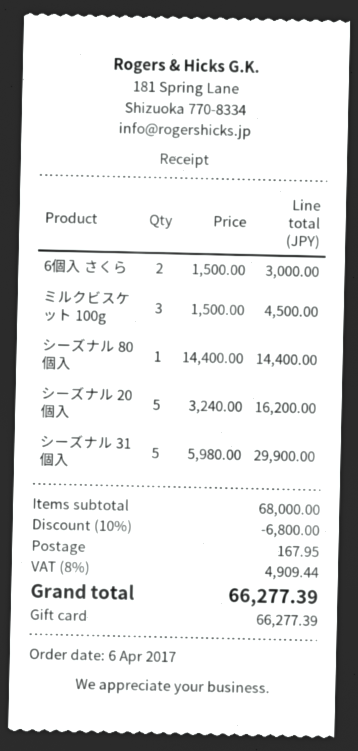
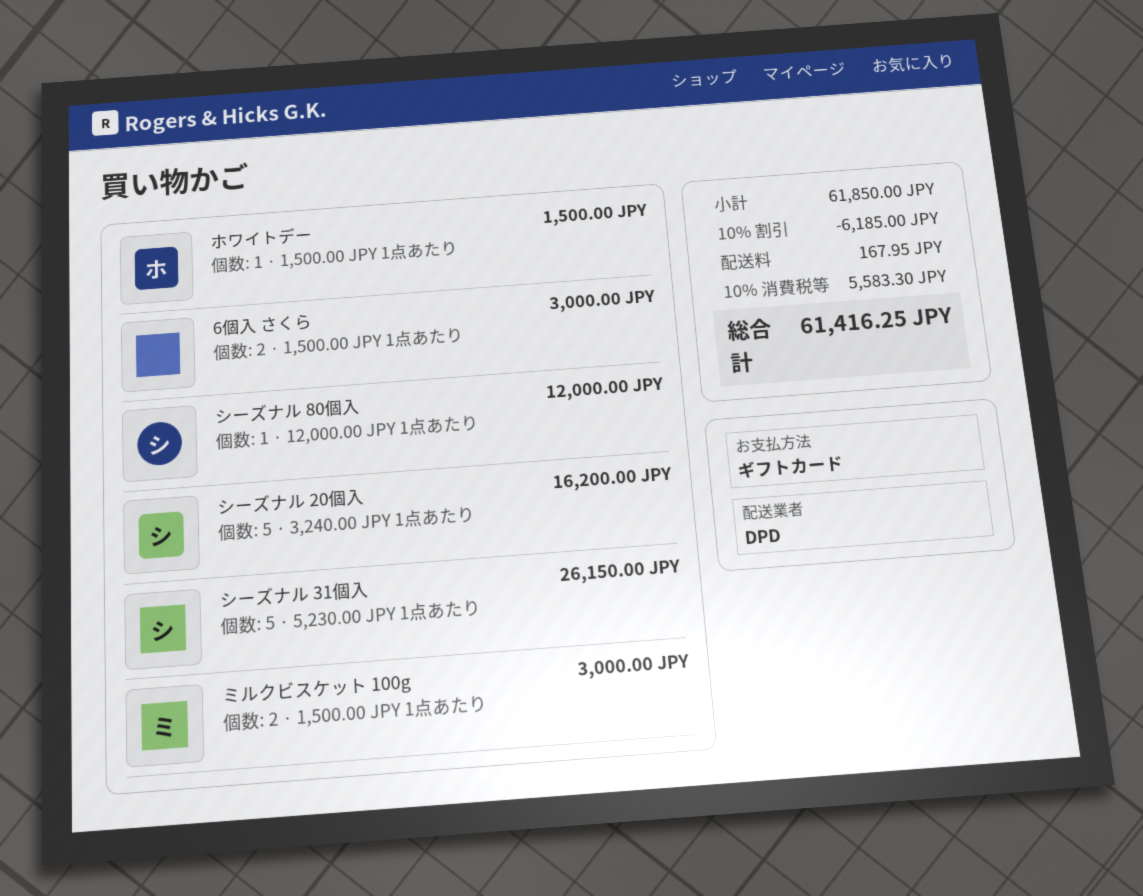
ミルクビスケット 100g: 3 x 1500.00 = 4500.00 -> 2 x 1500.00 = 3000.00
シーズナル 80個入: 1 x 14400.00 = 14400.00 -> 1 x 12000.00 = 12000.00
シーズナル 31個入: 5 x 5980.00 = 29900.00 -> 5 x 5230.00 = 26150.00
ホワイトデー: none -> 1 x 1500.00 = 1500.00
subtotal: 68000.00 -> 61850.00
discount: 10% = 6800.00 -> 10% = 6185.00
tax: 8% = 4909.44 -> 10% = 5583.30
total: 66277.39 -> 61416.25

